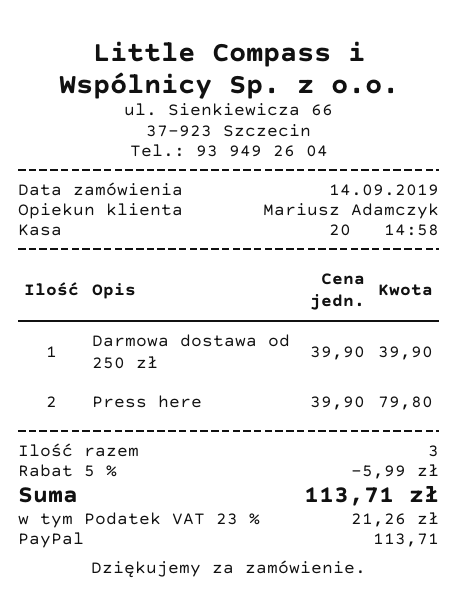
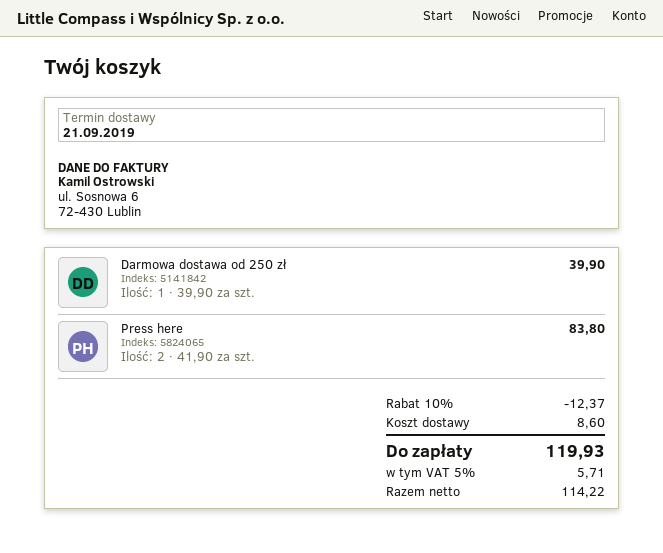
Press here: 2 x 39.90 = 79.80 -> 2 x 41.90 = 83.80
discount: 5% = 5.99 -> 10% = 12.37
shipping: none -> 8.60
tax: 23% = 21.26 -> 5% = 5.71
total: 113.71 -> 119.93

